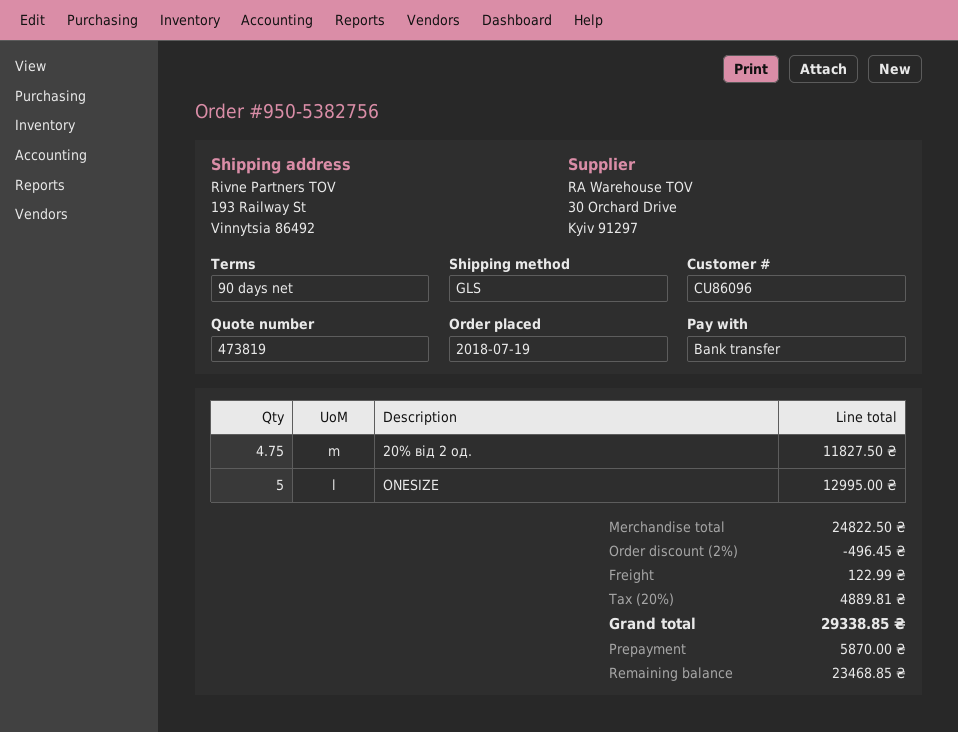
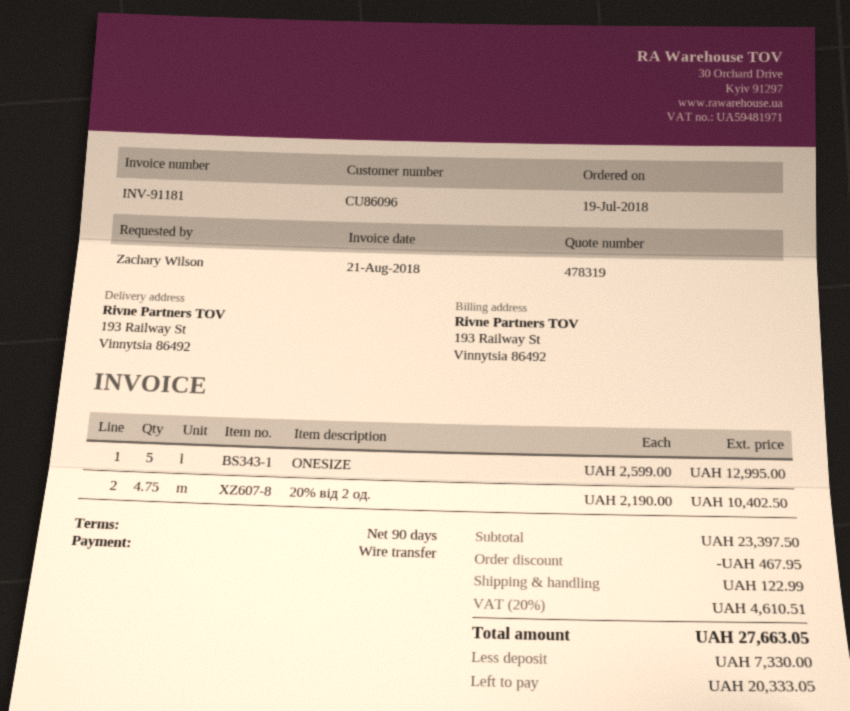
quote number: 473819 -> 478319
20% від 2 од.: 4.75 for 11827.50 -> 4.75 for 10402.50
subtotal: 24822.50 -> 23397.50
discount: 496.45 -> 467.95
tax: 20% = 4889.81 -> 20% = 4610.51
total: 29338.85 -> 27663.05
deposit: 5870.00 -> 7330.00
balance: 23468.85 -> 20333.05

